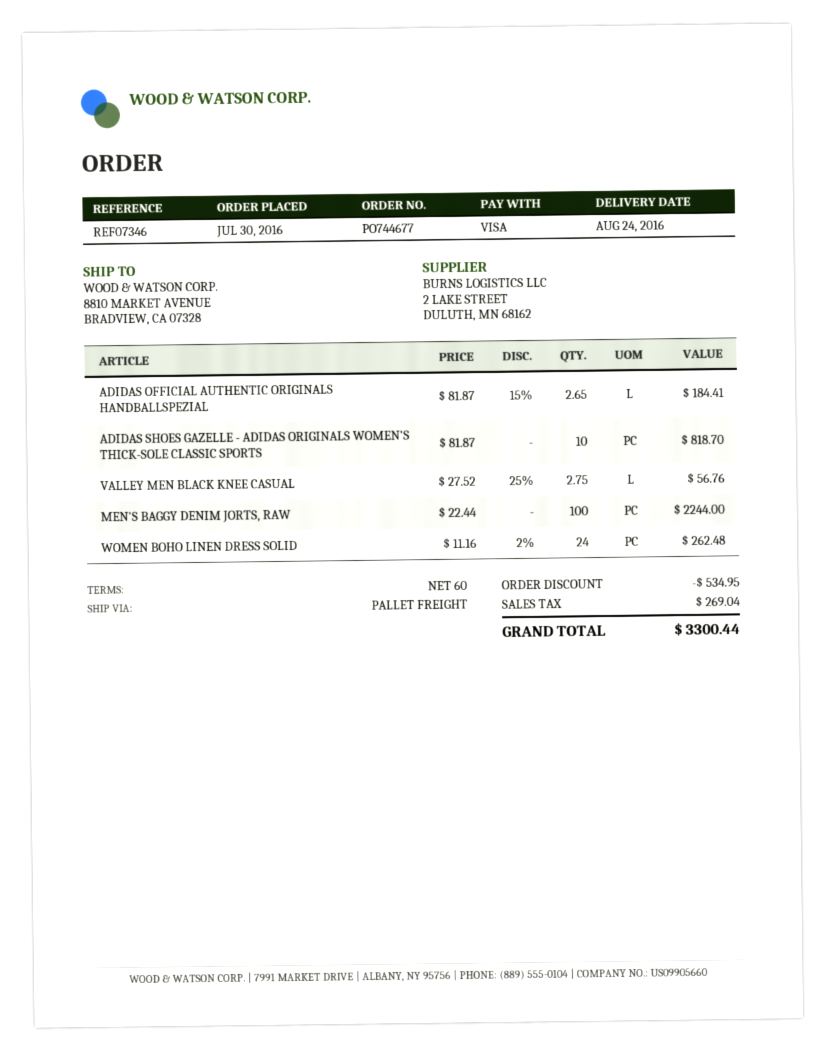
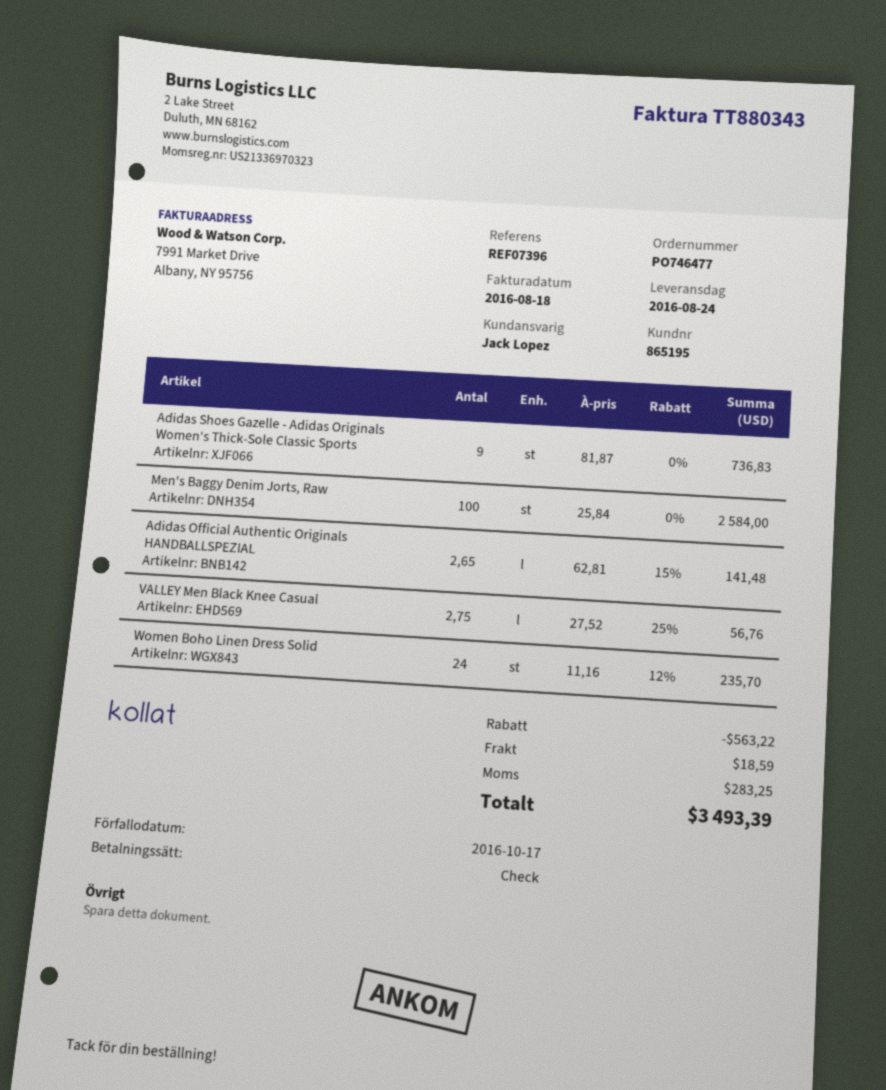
order number: PO744677 -> PO746477
reference: REF07346 -> REF07396
payment method: Visa -> cheque
ADIDAS OFFICIAL AUTHENTIC ORIGINALS HANDBALLSPEZIAL: 2.65 x 81.87 - 15% = 184.41 -> 2.65 x 62.81 - 15% = 141.48
ADIDAS SHOES GAZELLE - ADIDAS ORIGINALS WOMEN'S THICK-SOLE CLASSIC SPORTS: 10 x 81.87 = 818.70 -> 9 x 81.87 = 736.83
MEN'S BAGGY DENIM JORTS, RAW: 100 x 22.44 = 2244.00 -> 100 x 25.84 = 2584.00
WOMEN BOHO LINEN DRESS SOLID: 24 x 11.16 - 2% = 262.48 -> 24 x 11.16 - 12% = 235.70
discount: 534.95 -> 563.22
shipping: none -> 18.59
tax: 269.04 -> 283.25
total: 3300.44 -> 3493.39

